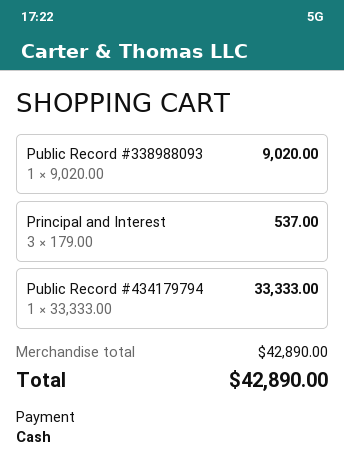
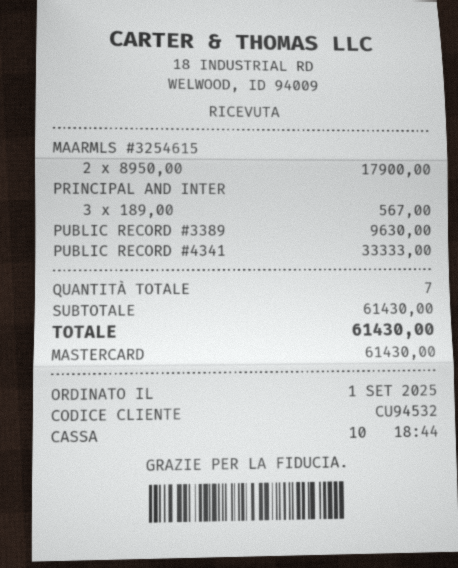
payment method: cash -> Mastercard
Public Record #338988093: 1 x 9020.00 = 9020.00 -> 1 x 9630.00 = 9630.00
Principal and Interest: 3 x 179.00 = 537.00 -> 3 x 189.00 = 567.00
MAARMLS #3254615: none -> 2 x 8950.00 = 17900.00
subtotal: 42890.00 -> 61430.00
total: 42890.00 -> 61430.00

